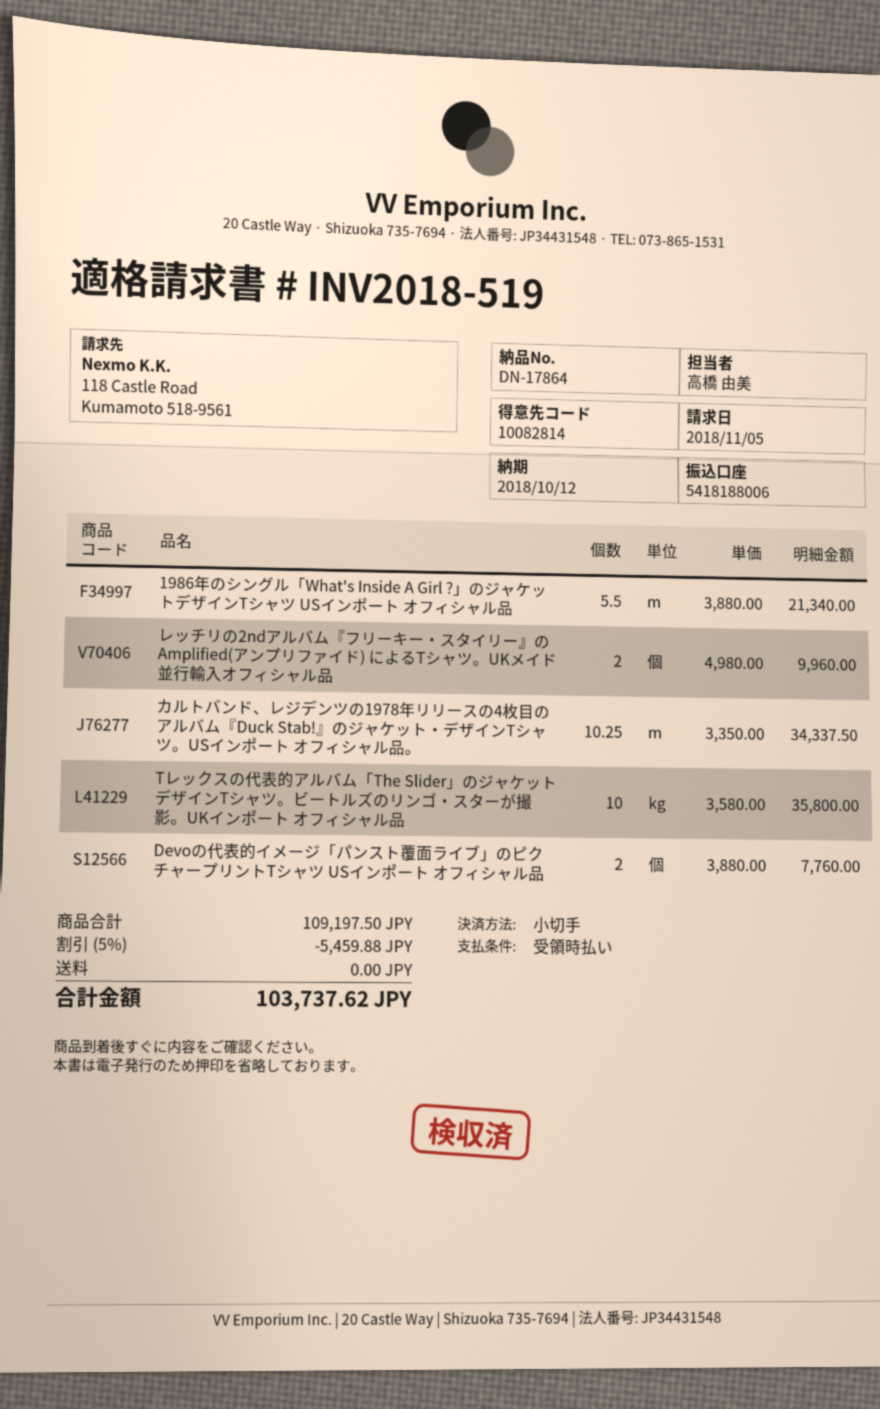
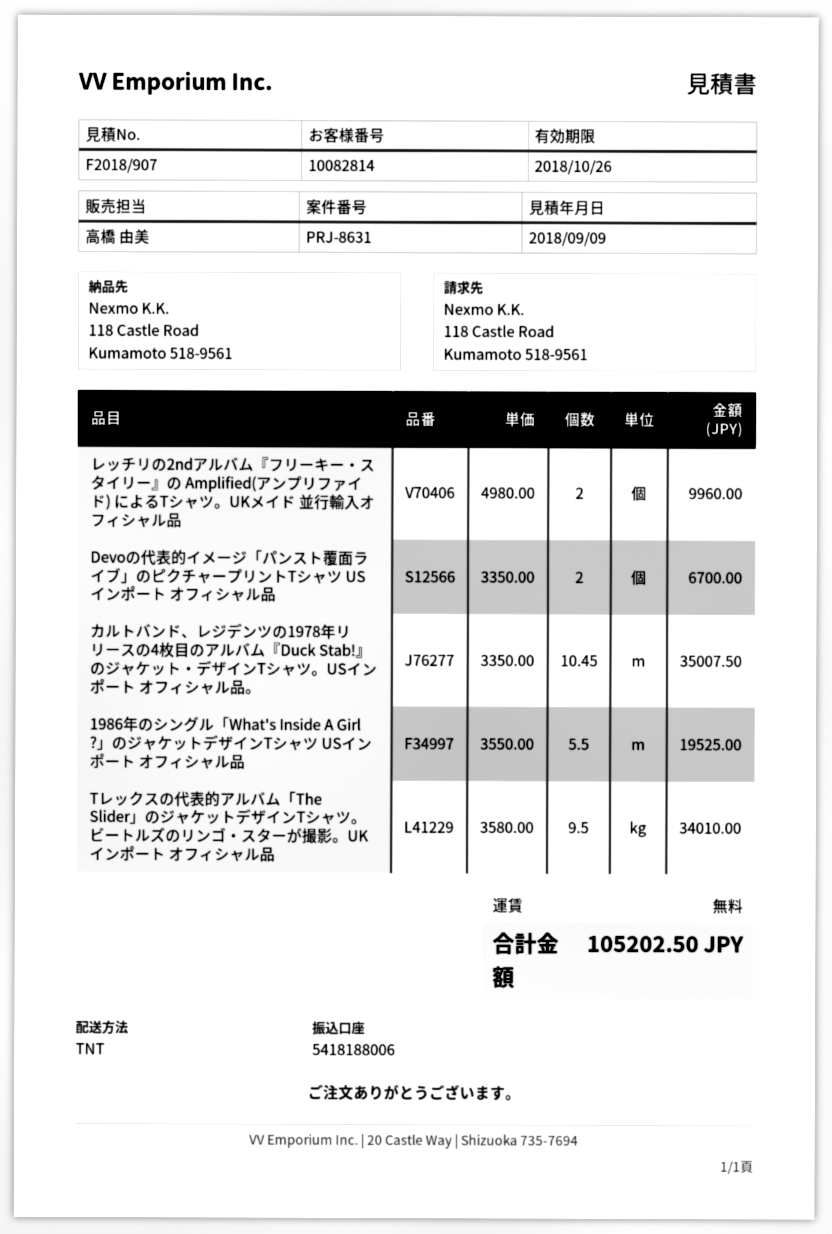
1986年のシングル「What's Inside A Girl ?」のジャケットデザインTシャツ USインポート オフィシャル品: 5.5 x 3880.00 = 21340.00 -> 5.5 x 3550.00 = 19525.00
カルトバンド、レジデンツの1978年リリースの4枚目のアルバム『Duck Stab!』のジャケット・デザインTシャツ。USインポート オフィシャル品。: 10.25 x 3350.00 = 34337.50 -> 10.45 x 3350.00 = 35007.50
Tレックスの代表的アルバム「The Slider」のジャケットデザインTシャツ。ビートルズのリンゴ・スターが撮影。UKインポート オフィシャル品: 10 x 3580.00 = 35800.00 -> 9.5 x 3580.00 = 34010.00
Devoの代表的イメージ「パンスト覆面ライブ」のピクチャープリントTシャツ USインポート オフィシャル品: 2 x 3880.00 = 7760.00 -> 2 x 3350.00 = 6700.00
discount: 5% = 5459.88 -> none
total: 103737.62 -> 105202.50

